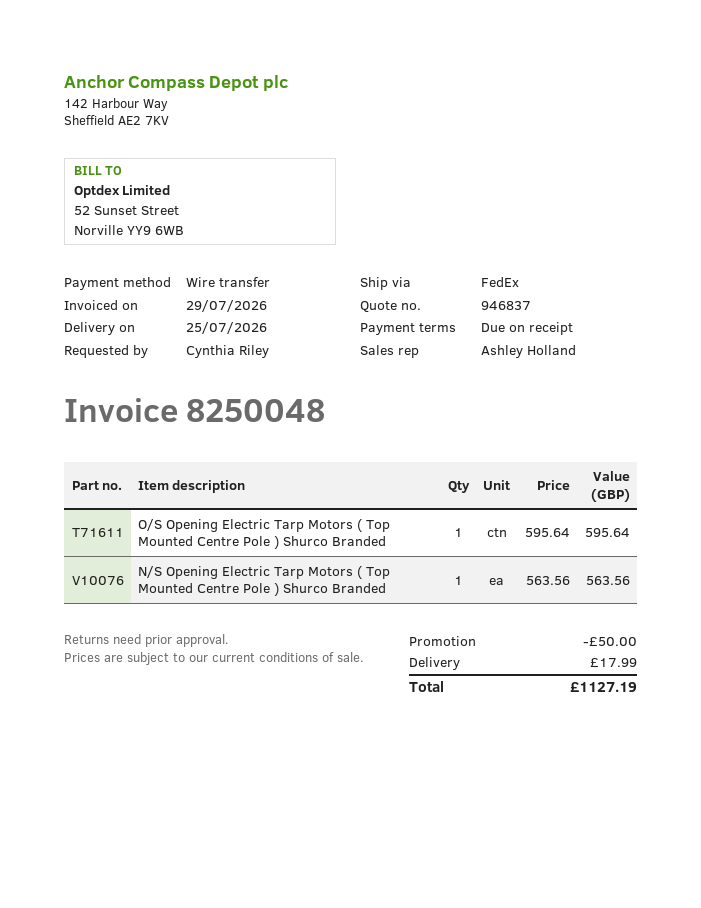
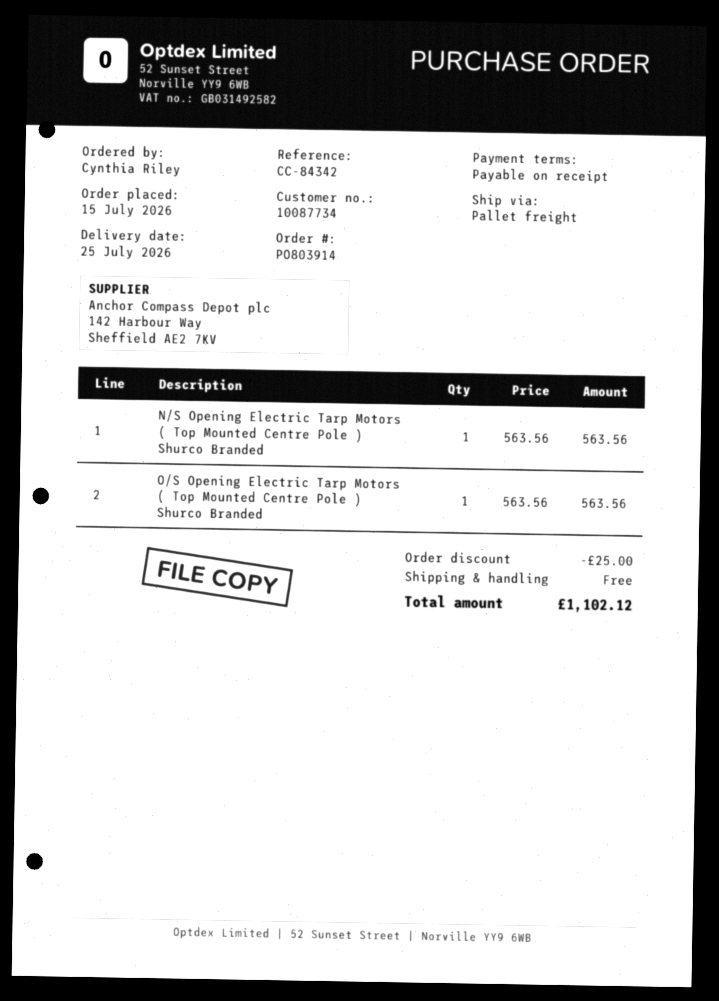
shipping method: FedEx -> pallet freight
O/S Opening Electric Tarp Motors ( Top Mounted Centre Pole ) Shurco Branded: 1 x 595.64 = 595.64 -> 1 x 563.56 = 563.56
discount: 50.00 -> 25.00
shipping: 17.99 -> 0.00
total: 1127.19 -> 1102.12

